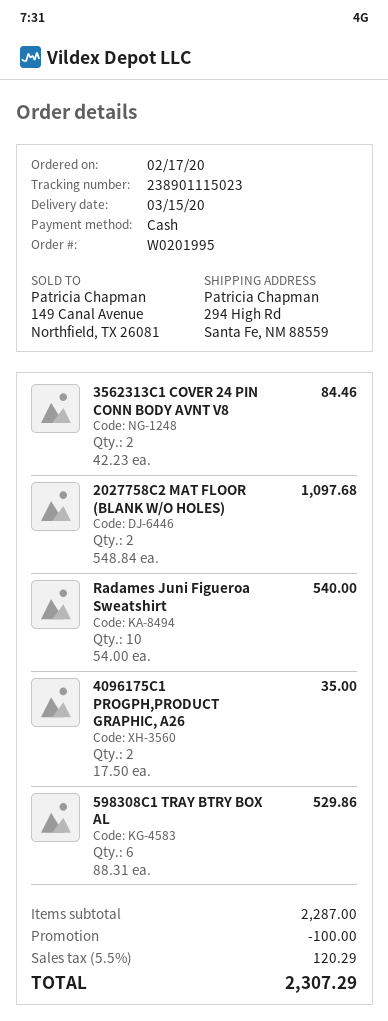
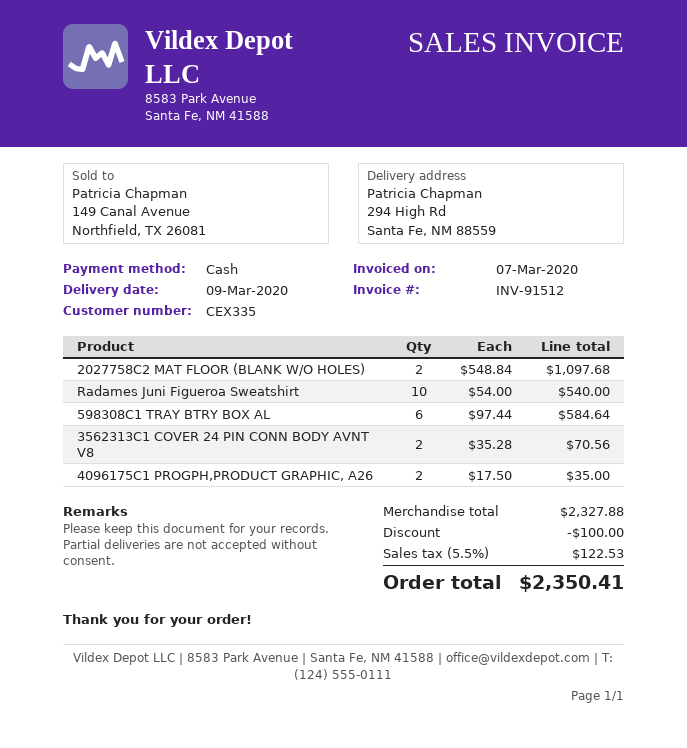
delivery date: 2020-03-15 -> 2020-03-09
3562313C1 COVER 24 PIN CONN BODY AVNT V8: 2 x 42.23 = 84.46 -> 2 x 35.28 = 70.56
598308C1 TRAY BTRY BOX AL: 6 x 88.31 = 529.86 -> 6 x 97.44 = 584.64
subtotal: 2287.00 -> 2327.88
tax: 5.5% = 120.29 -> 5.5% = 122.53
total: 2307.29 -> 2350.41

